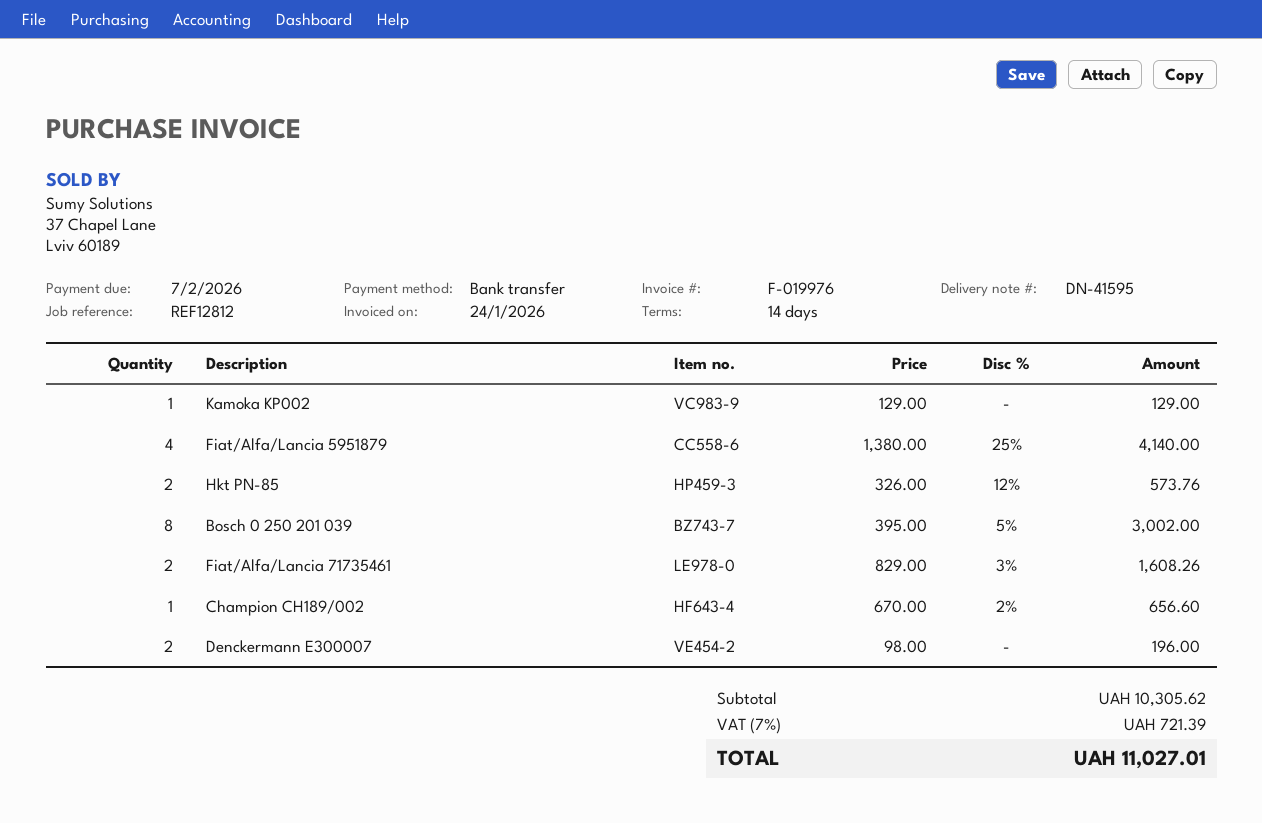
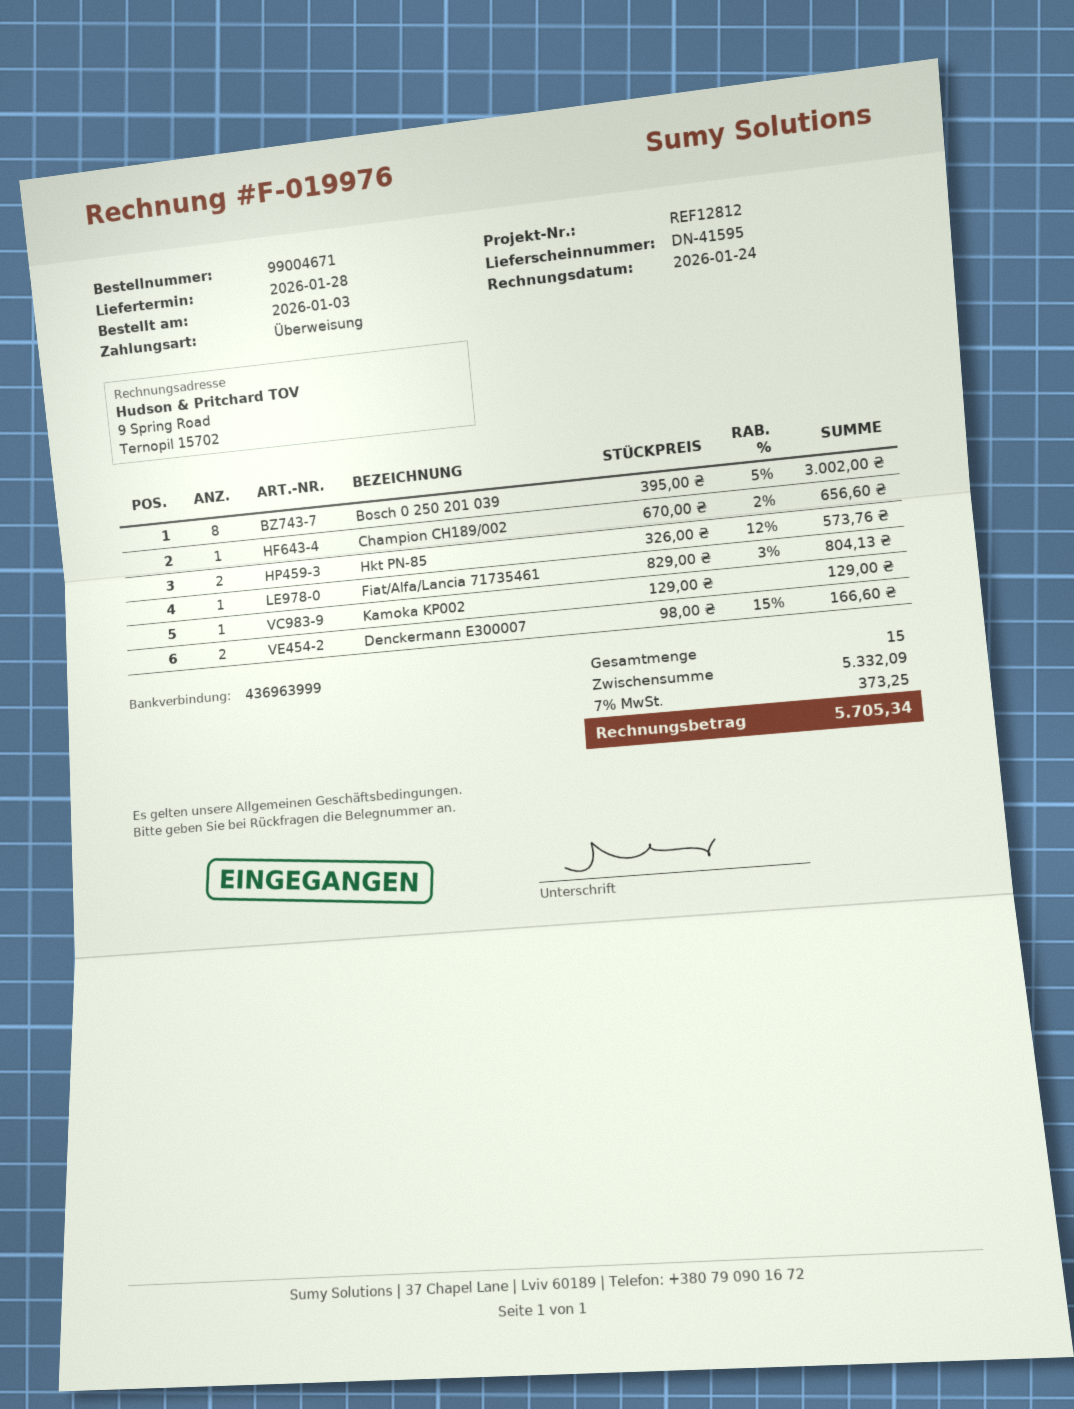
Fiat/Alfa/Lancia 5951879: 4 x 1380.00 - 25% = 4140.00 -> none
Fiat/Alfa/Lancia 71735461: 2 x 829.00 - 3% = 1608.26 -> 1 x 829.00 - 3% = 804.13
Denckermann E300007: 2 x 98.00 = 196.00 -> 2 x 98.00 - 15% = 166.60
subtotal: 10305.62 -> 5332.09
tax: 7% = 721.39 -> 7% = 373.25
total: 11027.01 -> 5705.34

